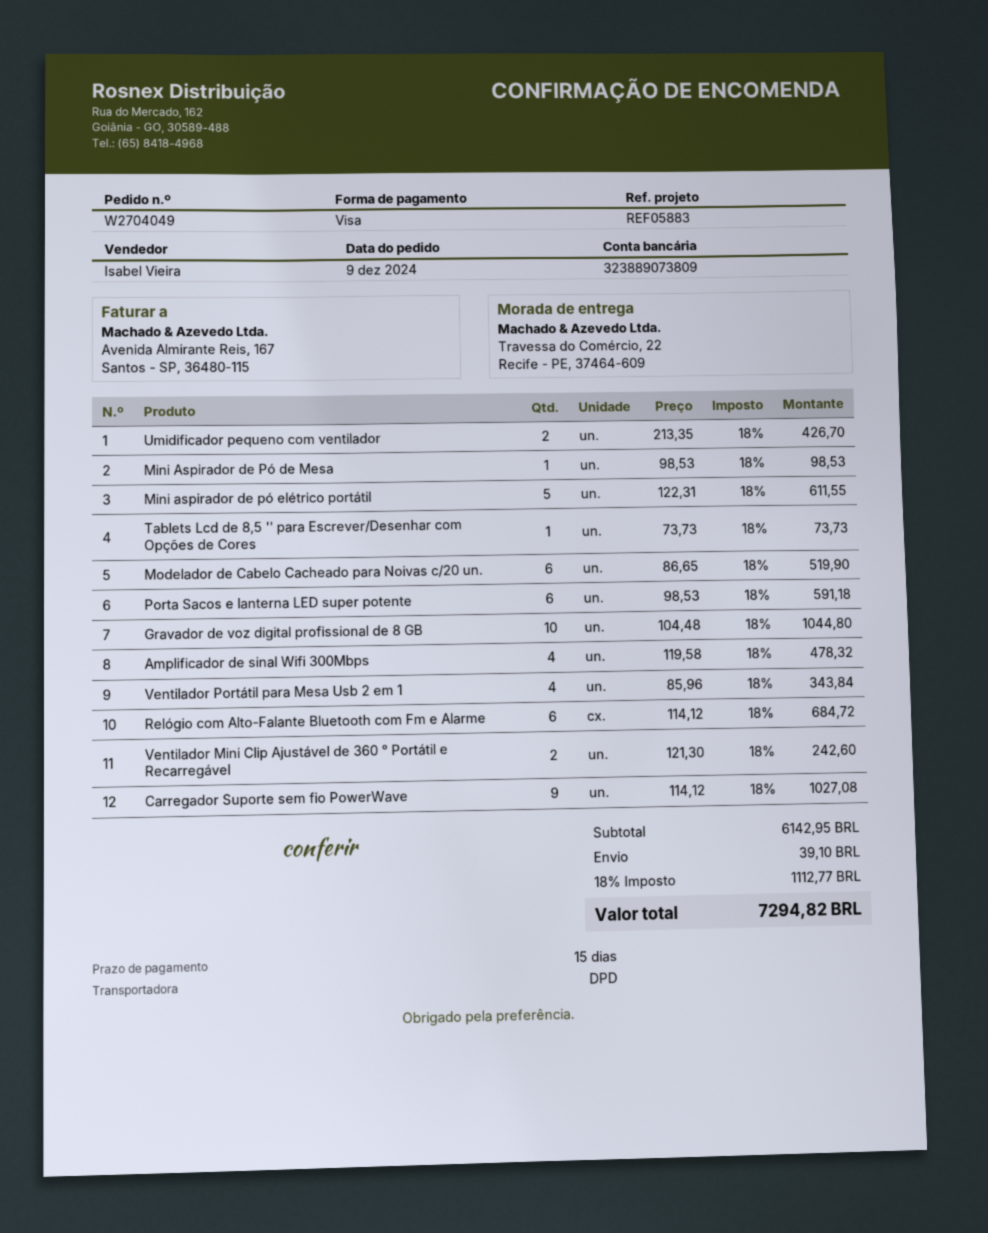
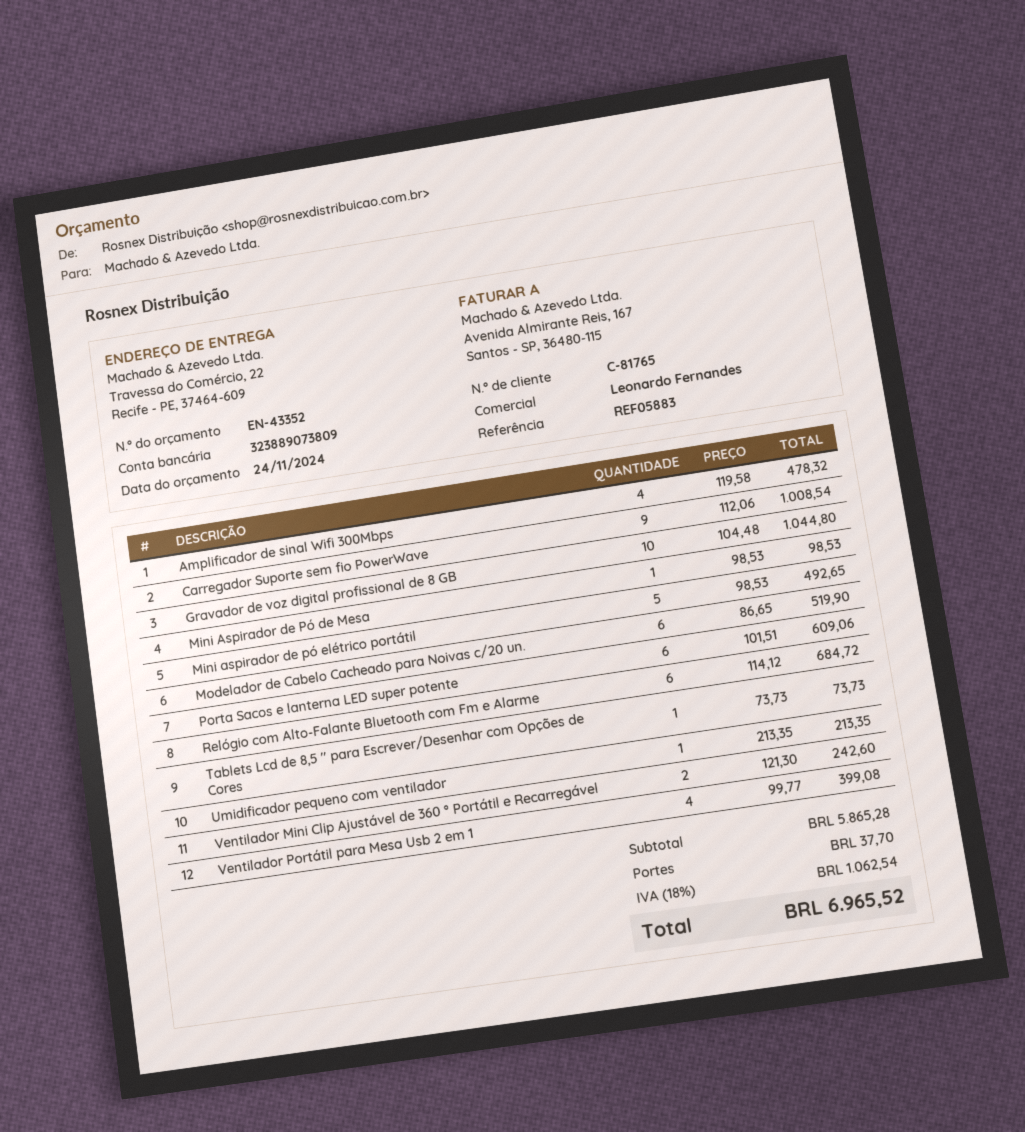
sales rep: Isabel Vieira -> Leonardo Fernandes
Umidificador pequeno com ventilador: 2 x 213.35 = 426.70 -> 1 x 213.35 = 213.35
Mini aspirador de pó elétrico portátil: 5 x 122.31 = 611.55 -> 5 x 98.53 = 492.65
Porta Sacos e lanterna LED super potente: 6 x 98.53 = 591.18 -> 6 x 101.51 = 609.06
Ventilador Portátil para Mesa Usb 2 em 1: 4 x 85.96 = 343.84 -> 4 x 99.77 = 399.08
Carregador Suporte sem fio PowerWave: 9 x 114.12 = 1027.08 -> 9 x 112.06 = 1008.54
subtotal: 6142.95 -> 5865.28
shipping: 39.10 -> 37.70
tax: 18% = 1112.77 -> 18% = 1062.54
total: 7294.82 -> 6965.52

